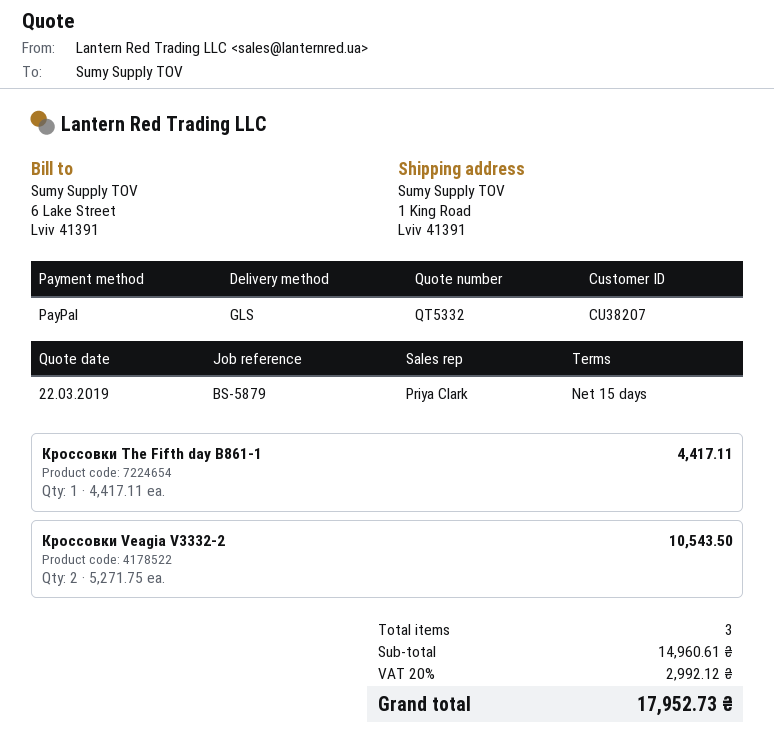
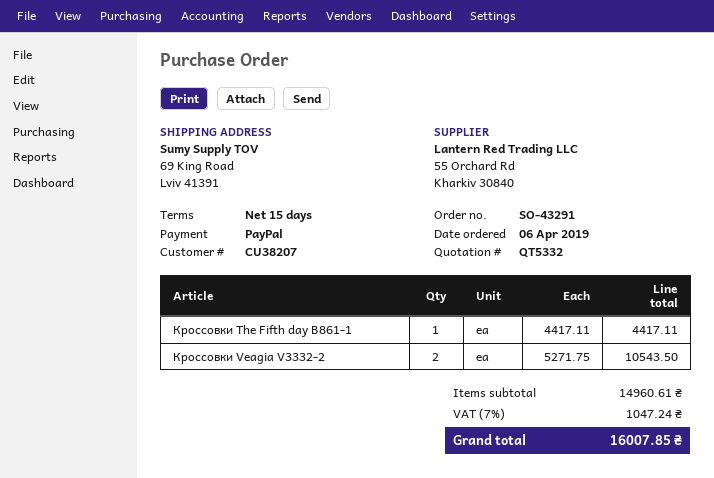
ship to: 1 King Road, Lviv 41391 -> 69 King Road, Lviv 41391
tax: 20% = 2992.12 -> 7% = 1047.24
total: 17952.73 -> 16007.85

